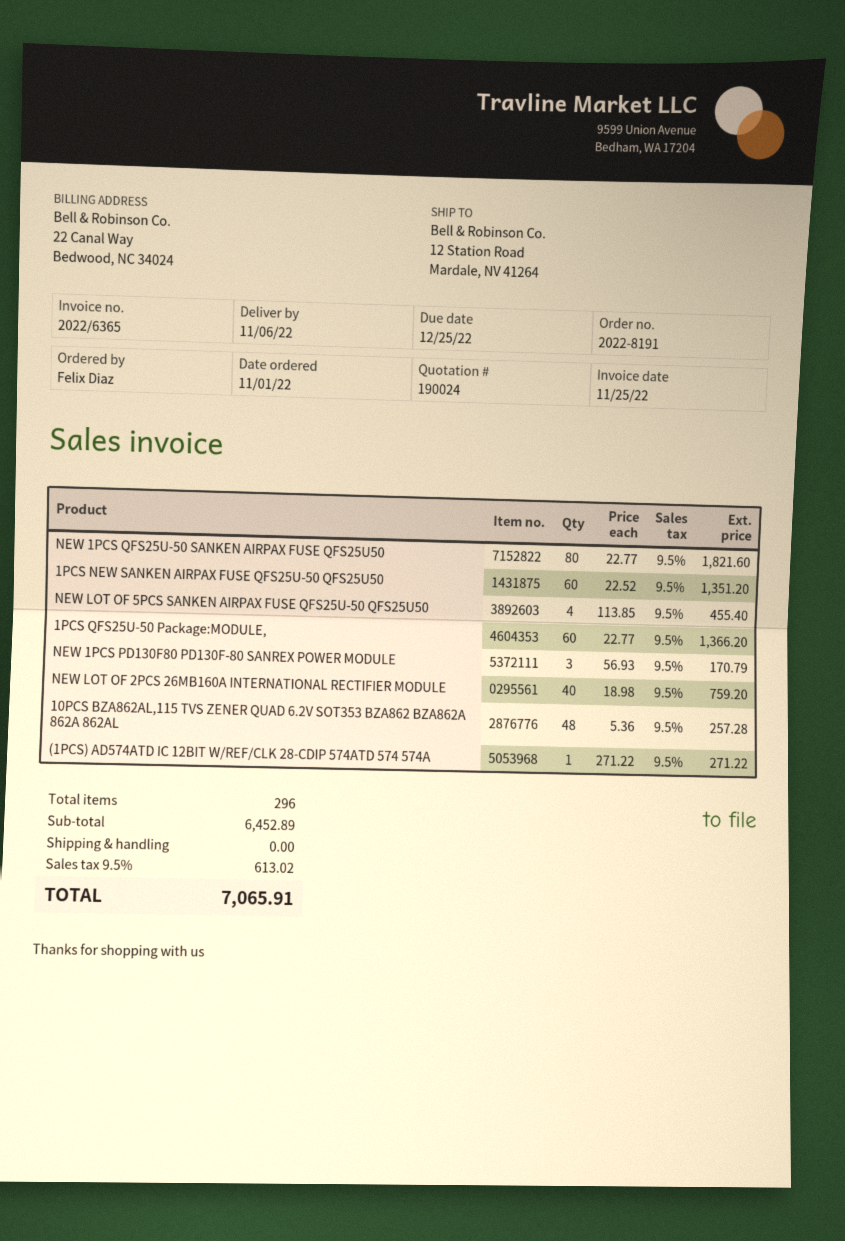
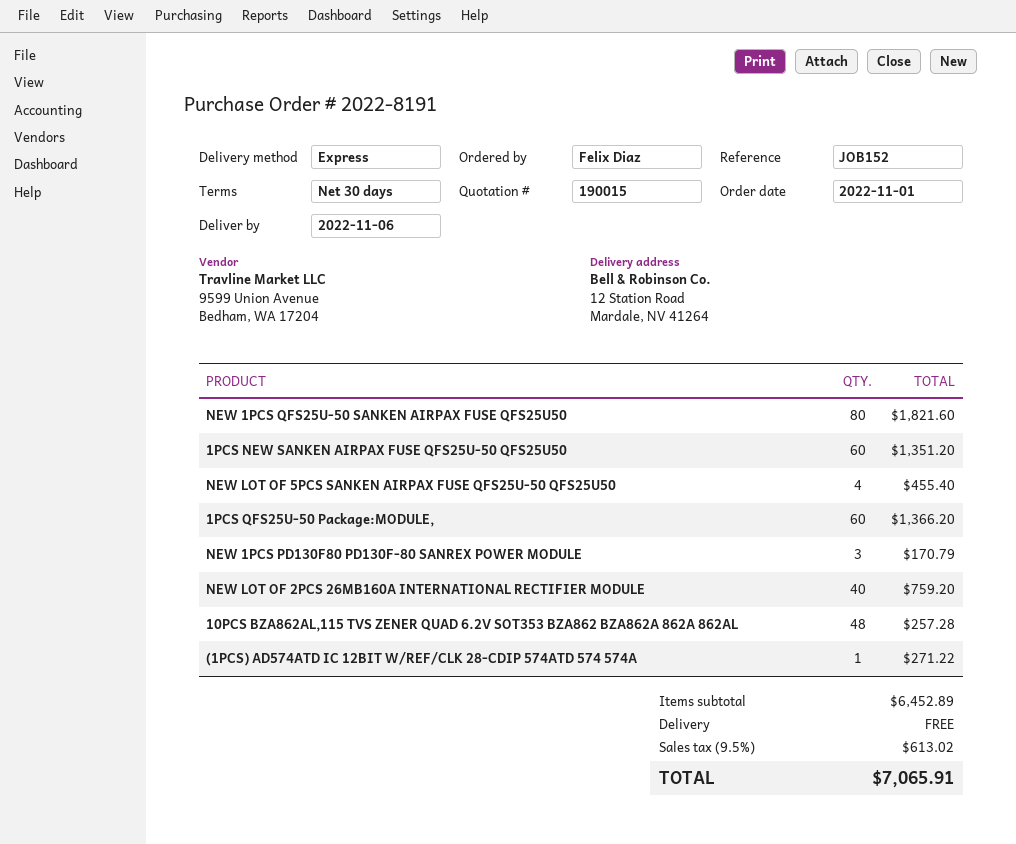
quote number: 190024 -> 190015

